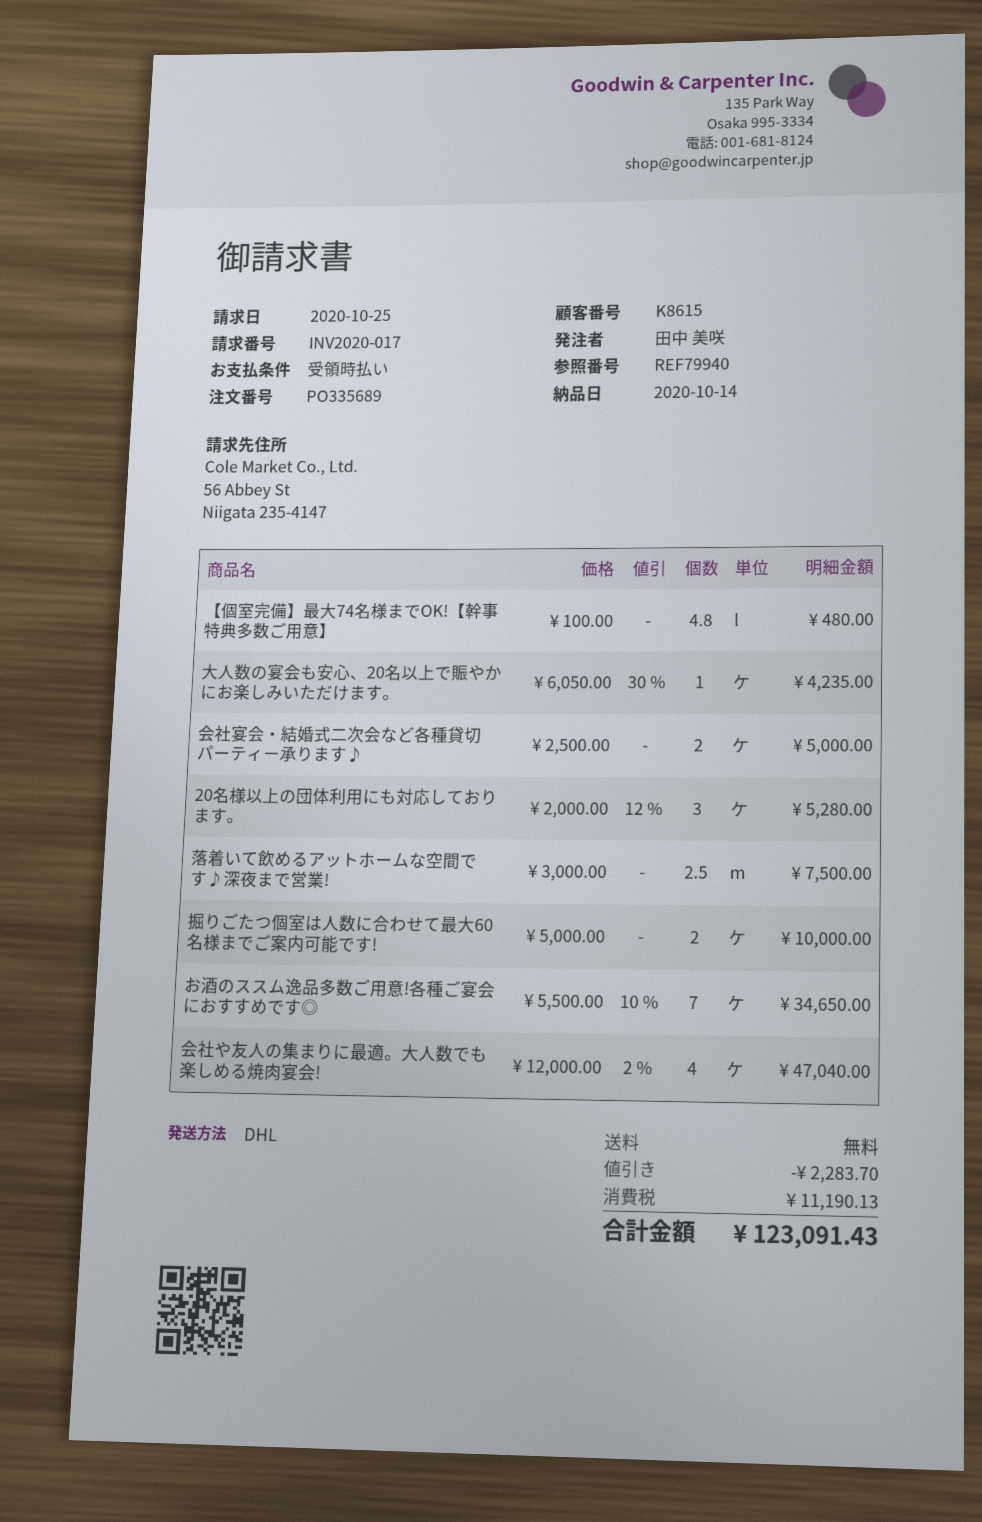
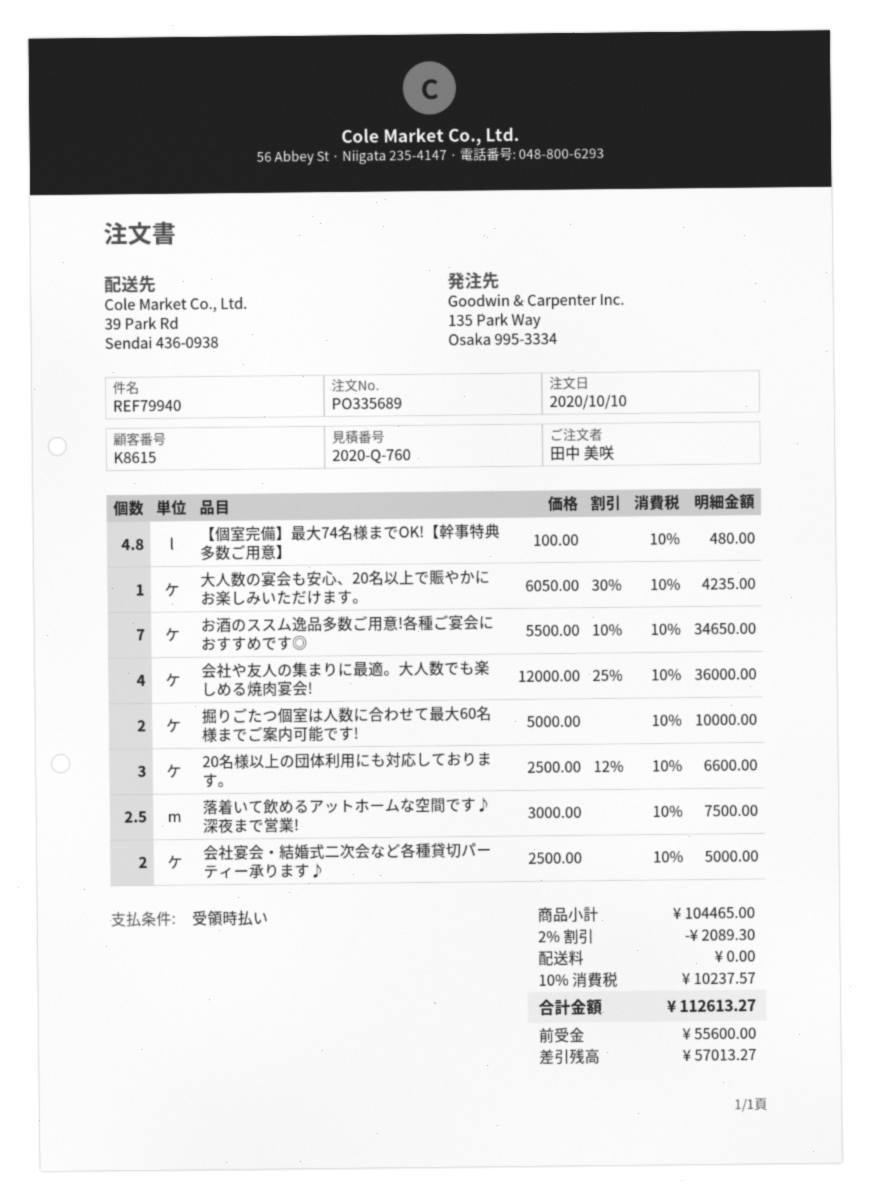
20名様以上の団体利用にも対応しております。: 3 x 2000.00 - 12% = 5280.00 -> 3 x 2500.00 - 12% = 6600.00
会社や友人の集まりに最適。大人数でも楽しめる焼肉宴会!: 4 x 12000.00 - 2% = 47040.00 -> 4 x 12000.00 - 25% = 36000.00
discount: 2283.70 -> 2089.30
tax: 11190.13 -> 10237.57
total: 123091.43 -> 112613.27

